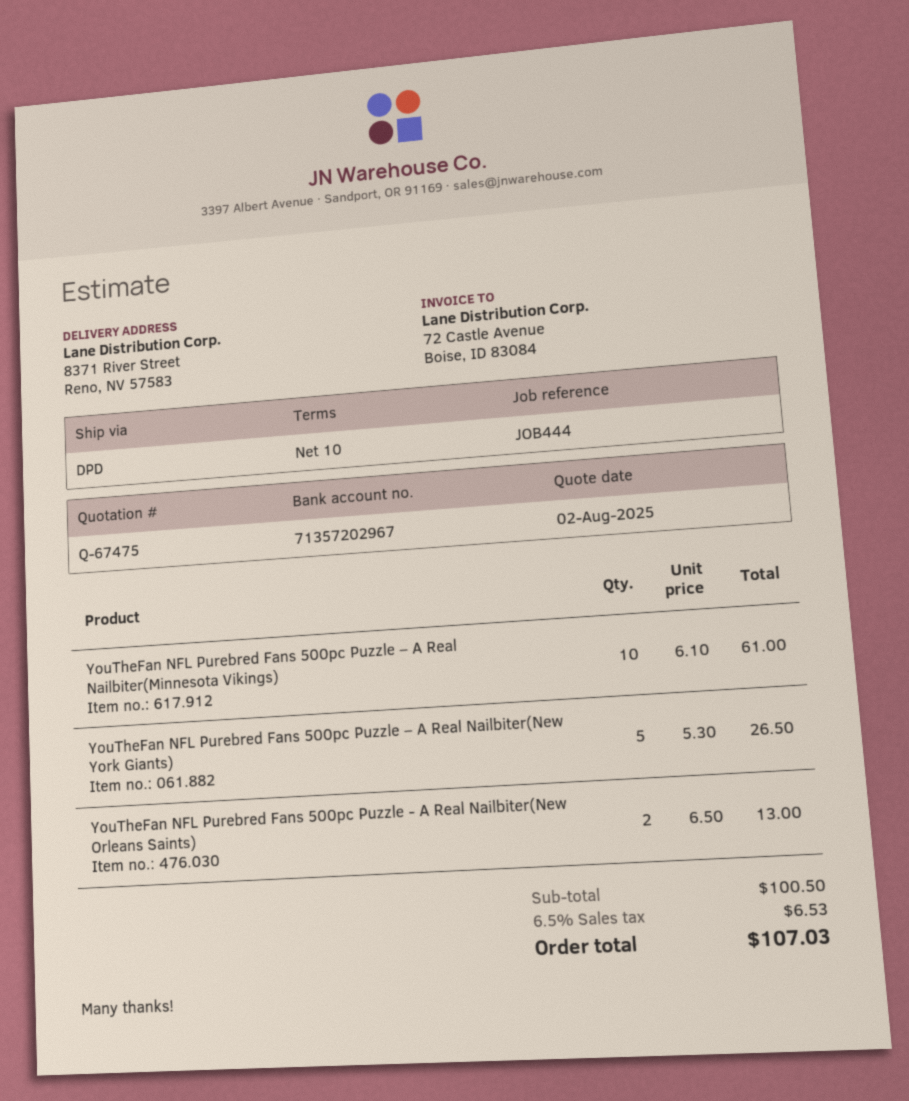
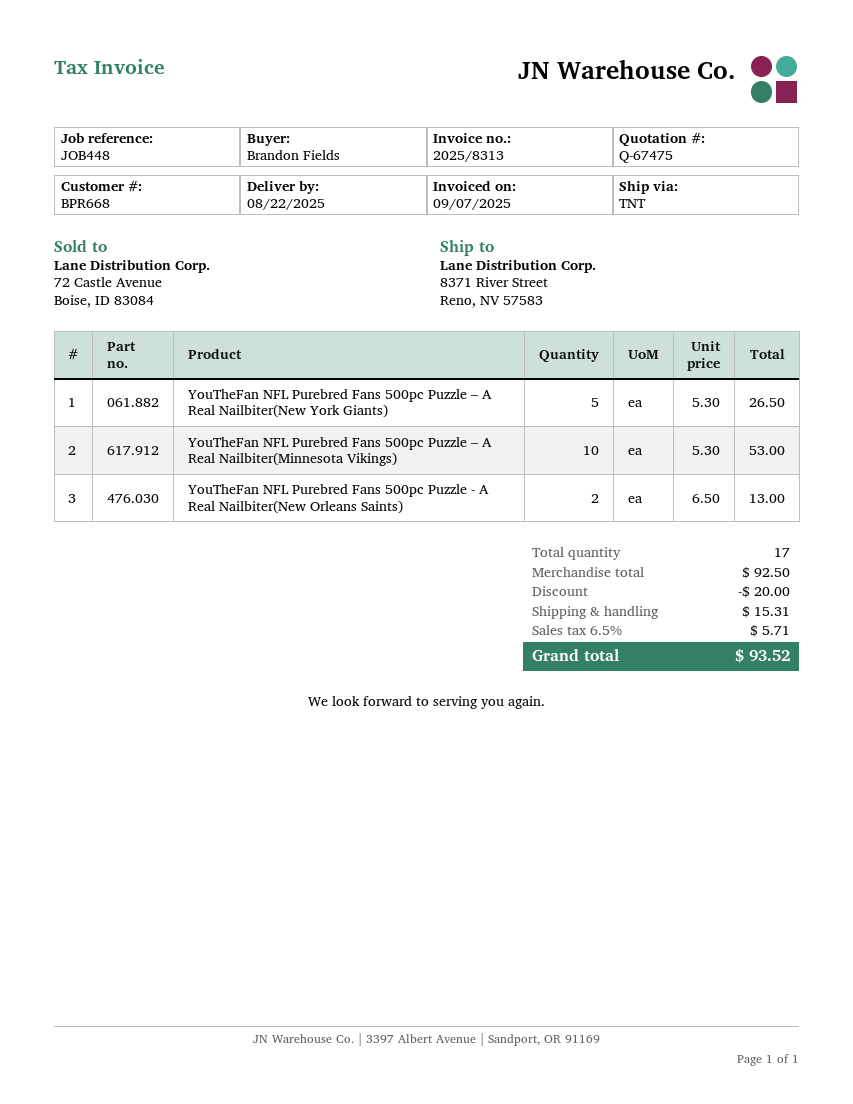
reference: JOB444 -> JOB448
shipping method: DPD -> TNT
YouTheFan NFL Purebred Fans 500pc Puzzle – A Real Nailbiter(Minnesota Vikings): 10 x 6.10 = 61.00 -> 10 x 5.30 = 53.00
subtotal: 100.50 -> 92.50
discount: none -> 20.00
shipping: none -> 15.31
tax: 6.5% = 6.53 -> 6.5% = 5.71
total: 107.03 -> 93.52

